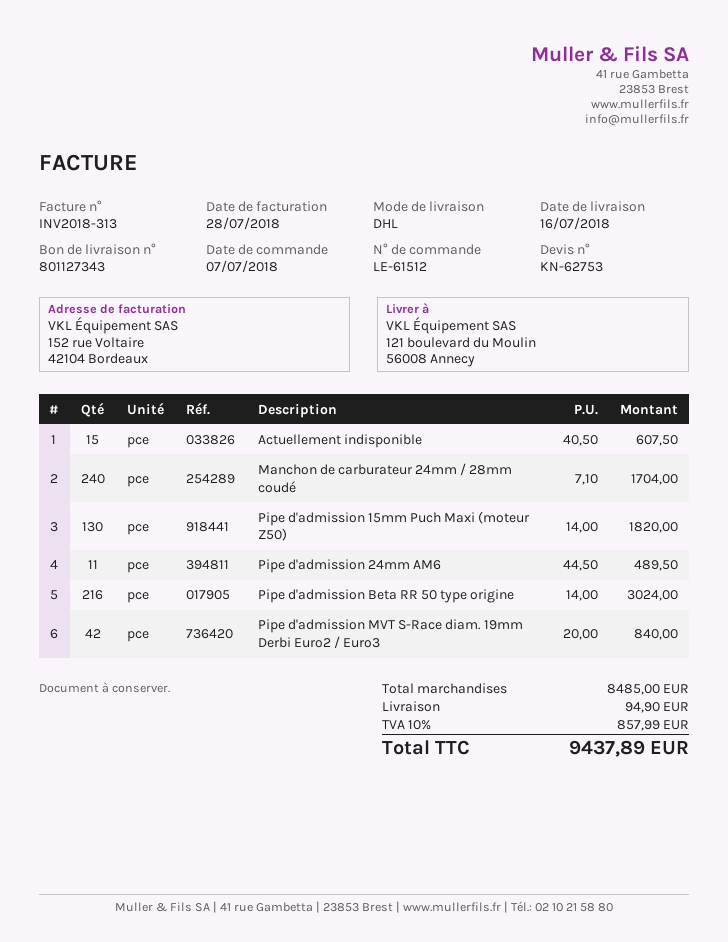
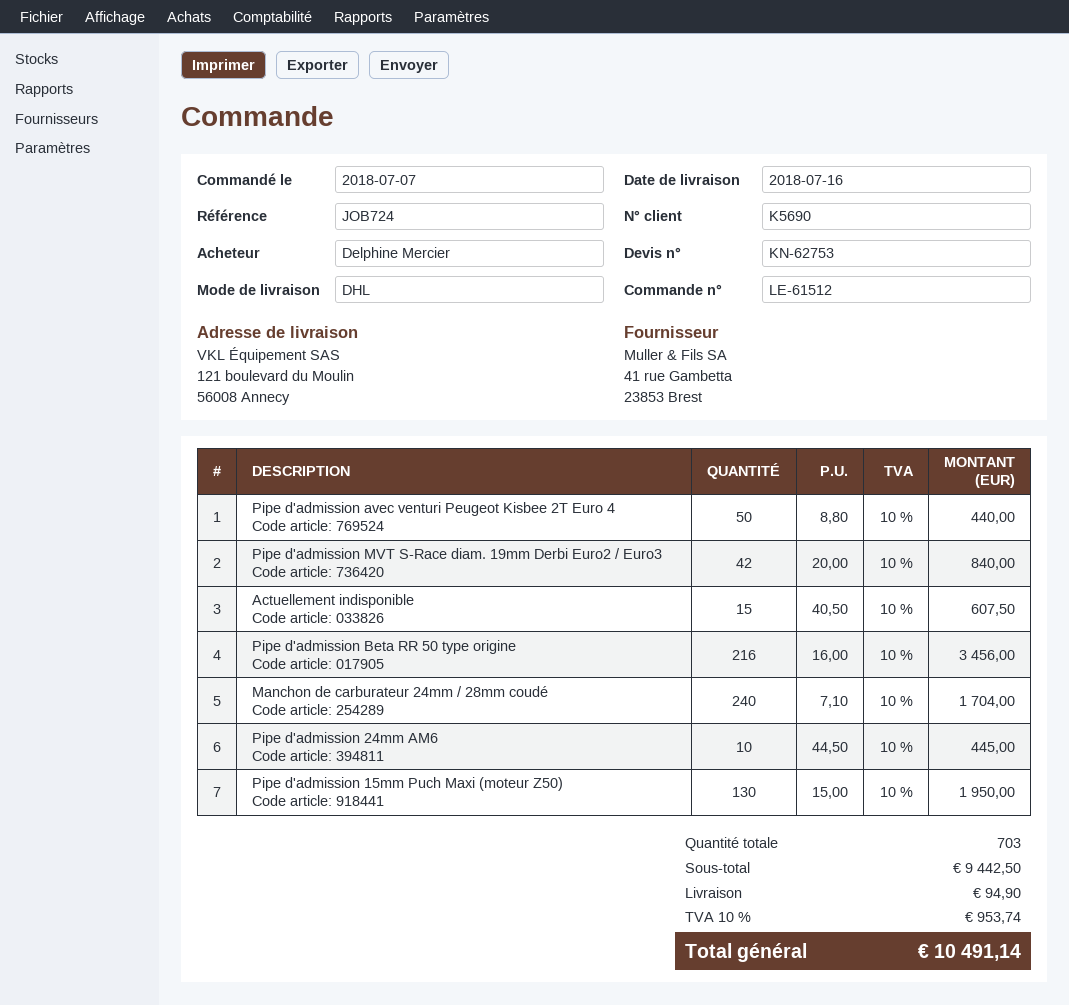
Pipe d'admission 15mm Puch Maxi (moteur Z50): 130 x 14.00 = 1820.00 -> 130 x 15.00 = 1950.00
Pipe d'admission 24mm AM6: 11 x 44.50 = 489.50 -> 10 x 44.50 = 445.00
Pipe d'admission Beta RR 50 type origine: 216 x 14.00 = 3024.00 -> 216 x 16.00 = 3456.00
Pipe d'admission avec venturi Peugeot Kisbee 2T Euro 4: none -> 50 x 8.80 = 440.00
subtotal: 8485.00 -> 9442.50
tax: 10% = 857.99 -> 10% = 953.74
total: 9437.89 -> 10491.14

